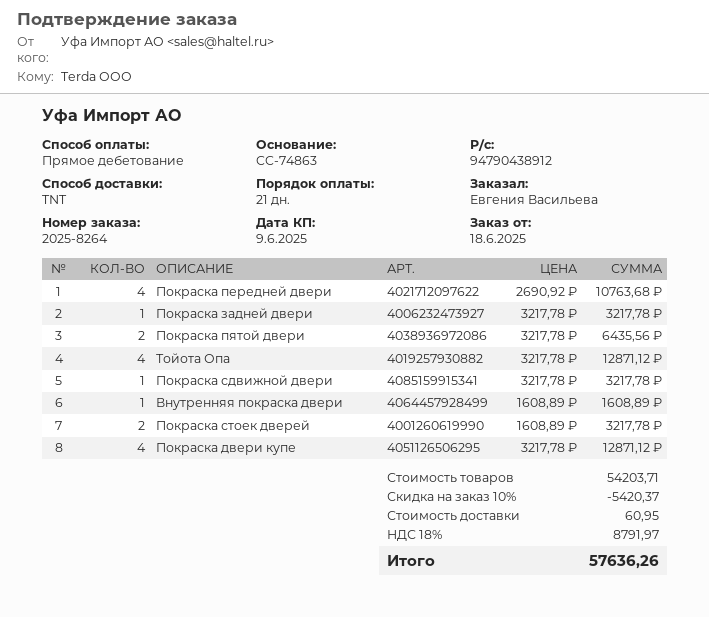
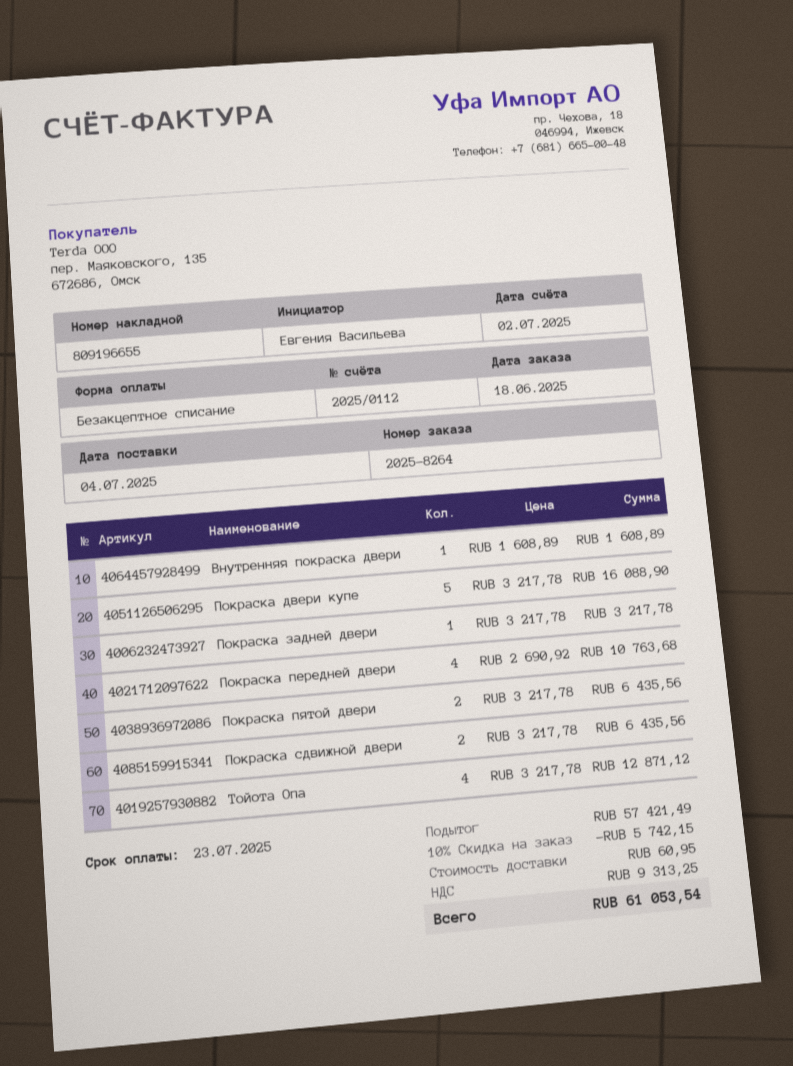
Покраска сдвижной двери: 1 x 3217.78 = 3217.78 -> 2 x 3217.78 = 6435.56
Покраска стоек дверей: 2 x 1608.89 = 3217.78 -> none
Покраска двери купе: 4 x 3217.78 = 12871.12 -> 5 x 3217.78 = 16088.90
subtotal: 54203.71 -> 57421.49
discount: 10% = 5420.37 -> 10% = 5742.15
tax: 8791.97 -> 9313.25
total: 57636.26 -> 61053.54

